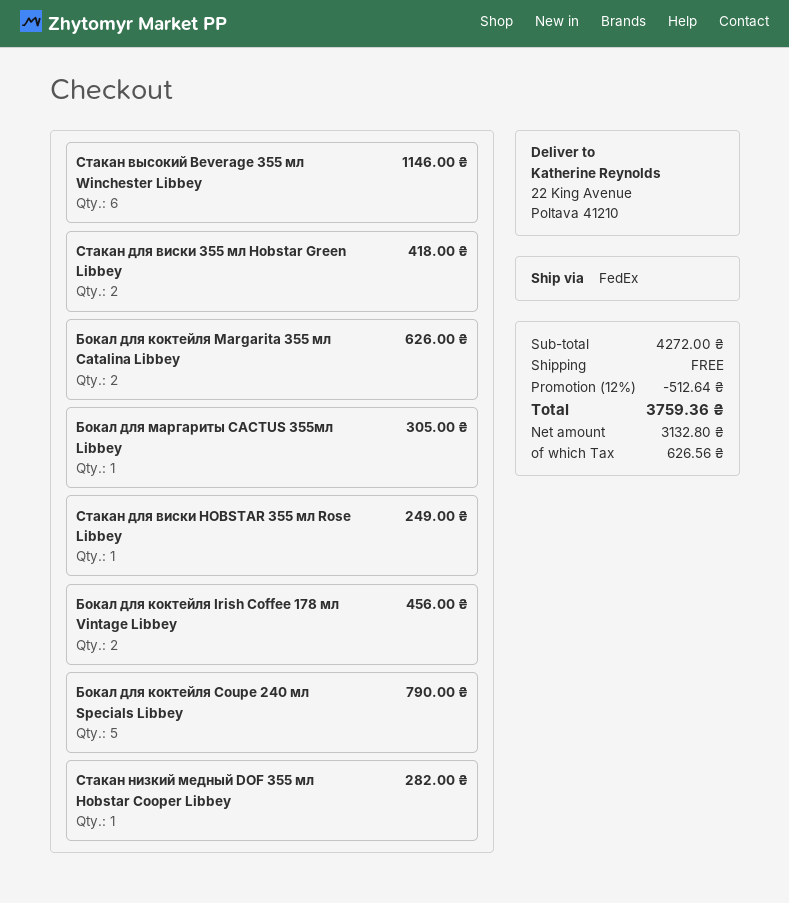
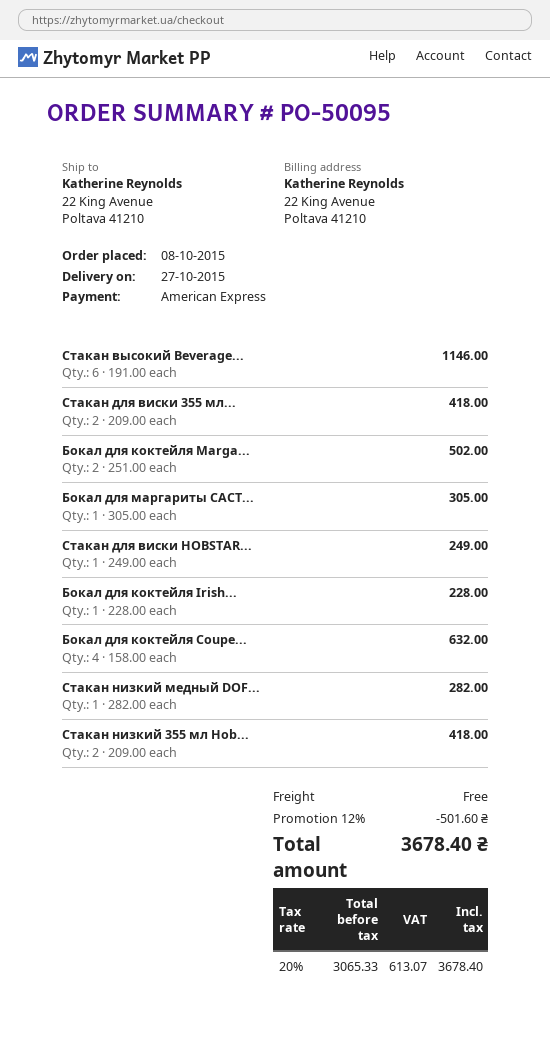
Бокал для коктейля Margarita 355 мл Catalina Libbey: 2 for 626.00 -> 2 for 502.00
Бокал для коктейля Irish Coffee 178 мл Vintage Libbey: 2 for 456.00 -> 1 for 228.00
Бокал для коктейля Coupe 240 мл Specials Libbey: 5 for 790.00 -> 4 for 632.00
Стакан низкий 355 мл Hob...: none -> 2 for 418.00
discount: 12% = 512.64 -> 12% = 501.60
net: 3132.80 -> 3065.33
tax: 626.56 -> 613.07
total: 3759.36 -> 3678.40

